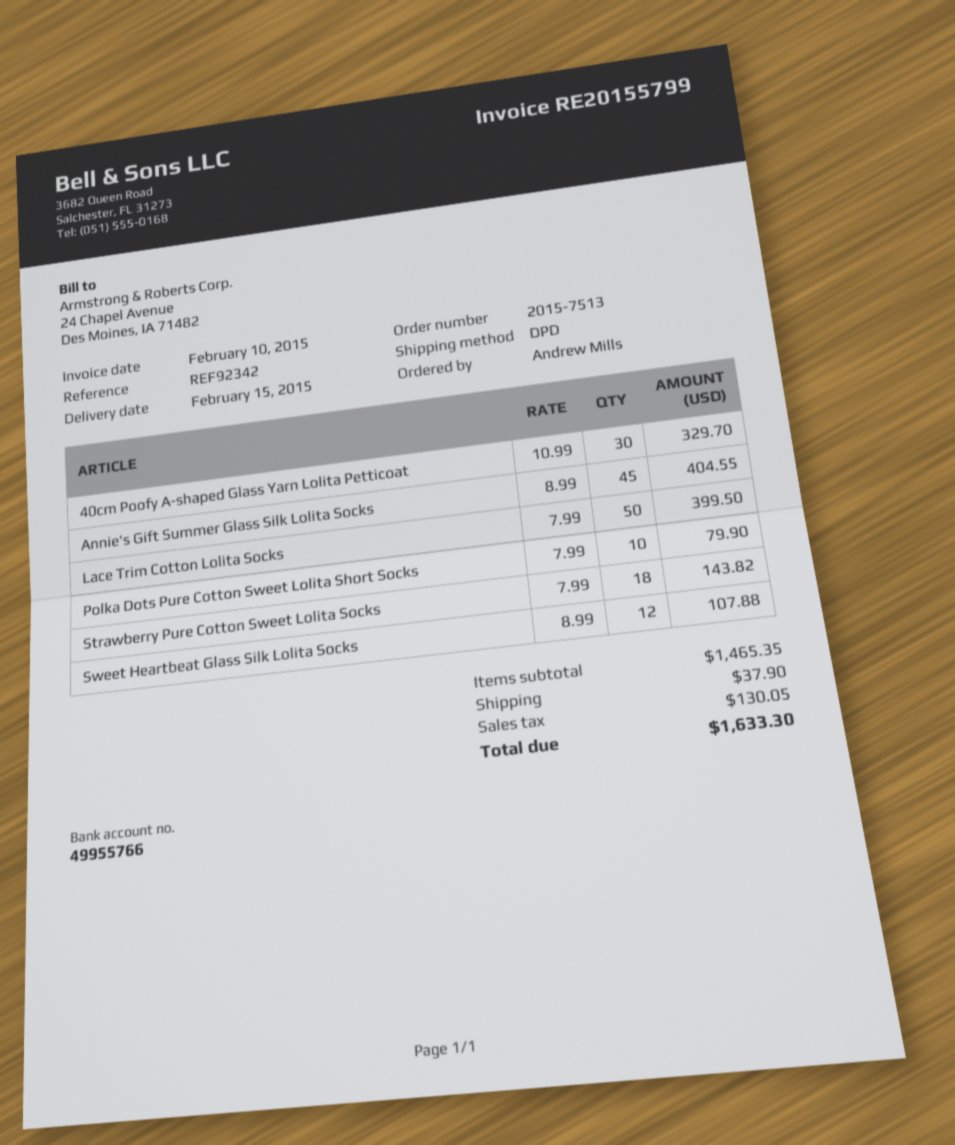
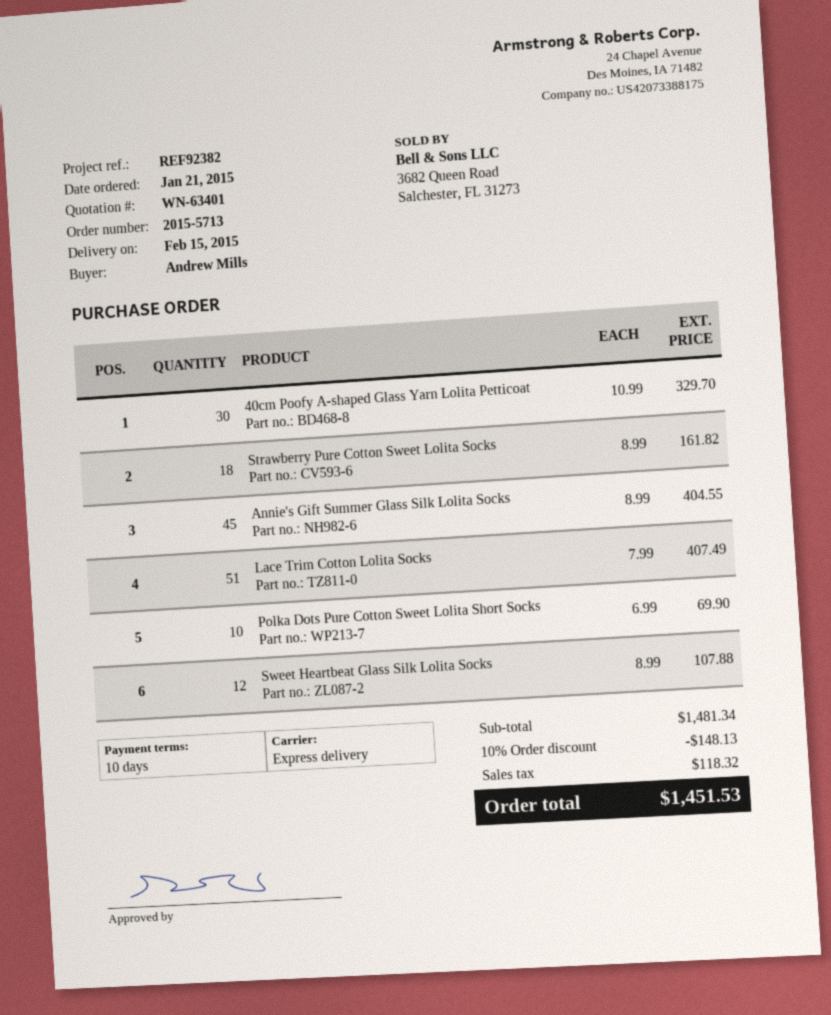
order number: 2015-7513 -> 2015-5713
reference: REF92342 -> REF92382
shipping method: DPD -> express
Lace Trim Cotton Lolita Socks: 50 x 7.99 = 399.50 -> 51 x 7.99 = 407.49
Polka Dots Pure Cotton Sweet Lolita Short Socks: 10 x 7.99 = 79.90 -> 10 x 6.99 = 69.90
Strawberry Pure Cotton Sweet Lolita Socks: 18 x 7.99 = 143.82 -> 18 x 8.99 = 161.82
subtotal: 1465.35 -> 1481.34
discount: none -> 10% = 148.13
shipping: 37.90 -> none
tax: 130.05 -> 118.32
total: 1633.30 -> 1451.53

